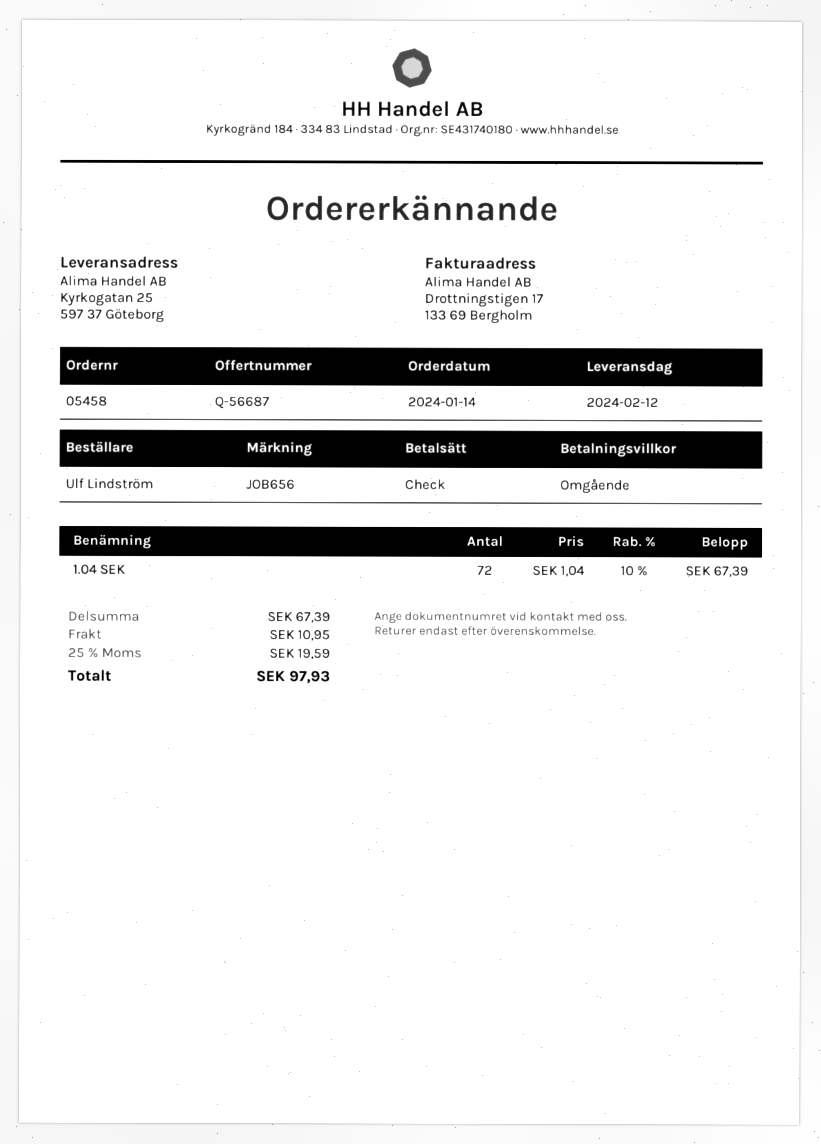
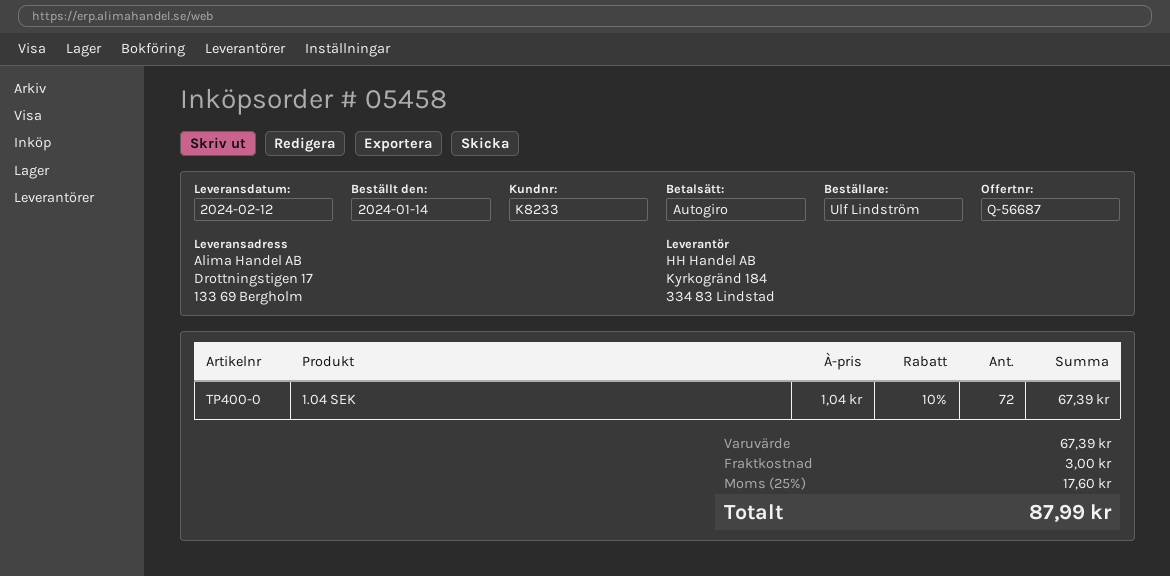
payment method: cheque -> direct debit
ship to: Kyrkogatan 25, 597 37 Göteborg -> Drottningstigen 17, 133 69 Bergholm
shipping: 10.95 -> 3.00
tax: 25% = 19.59 -> 25% = 17.60
total: 97.93 -> 87.99

